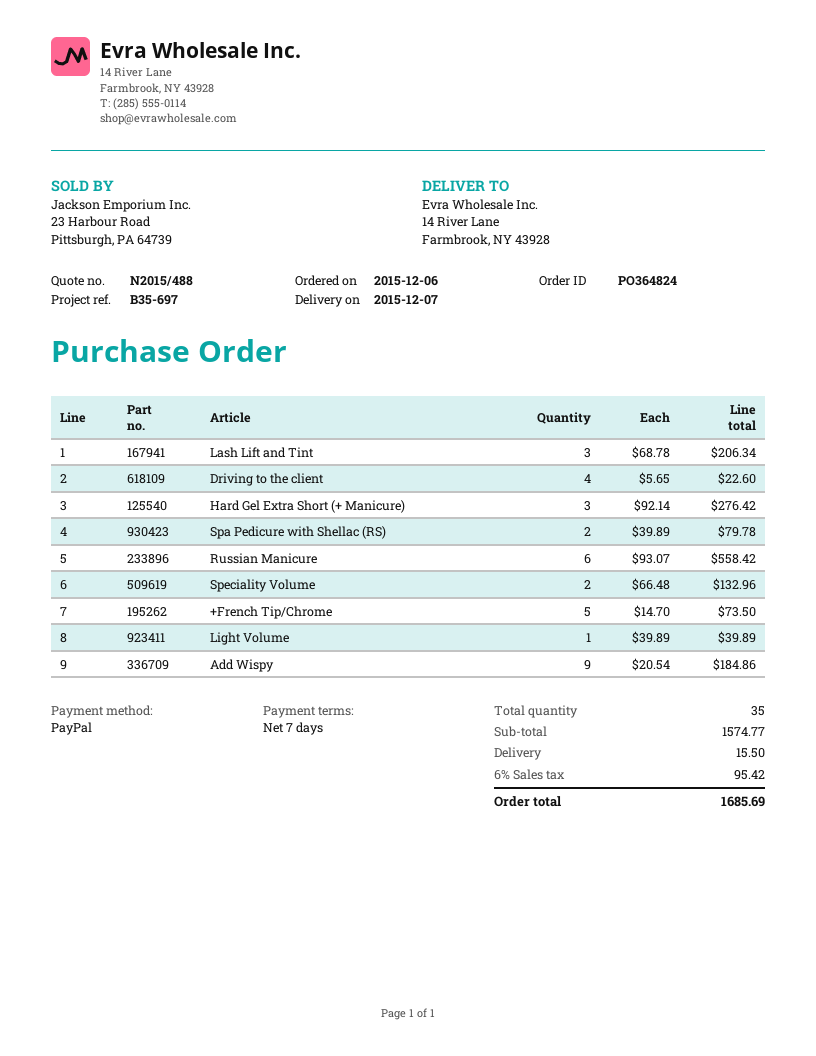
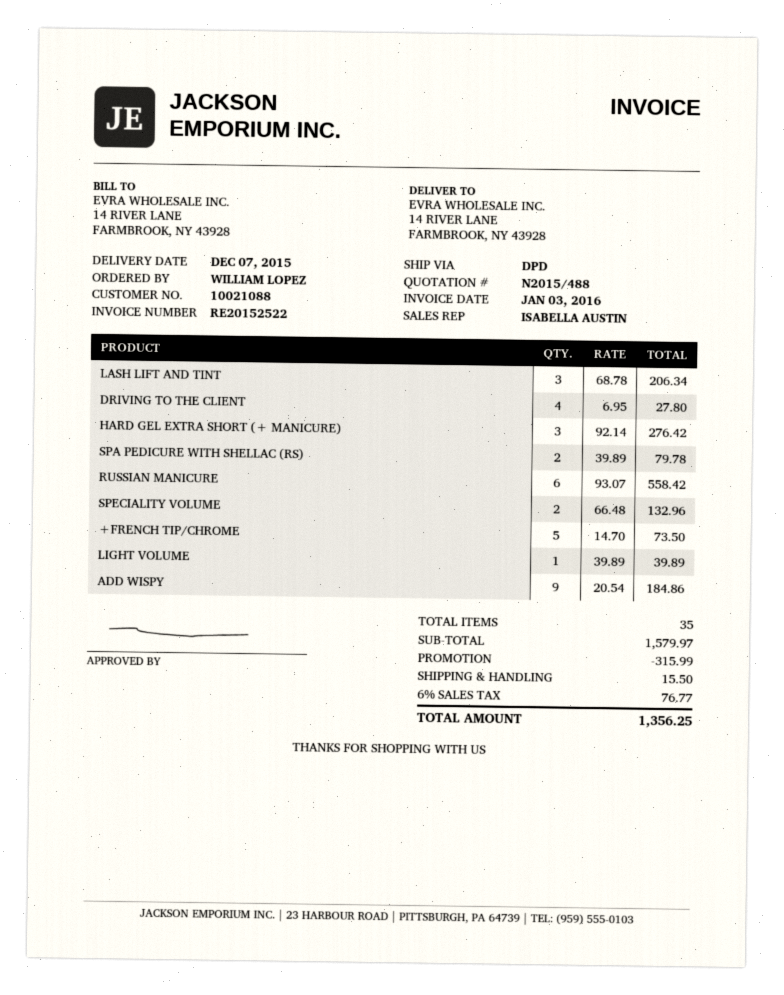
Driving to the client: 4 x 5.65 = 22.60 -> 4 x 6.95 = 27.80
subtotal: 1574.77 -> 1579.97
discount: none -> 315.99
tax: 6% = 95.42 -> 6% = 76.77
total: 1685.69 -> 1356.25

